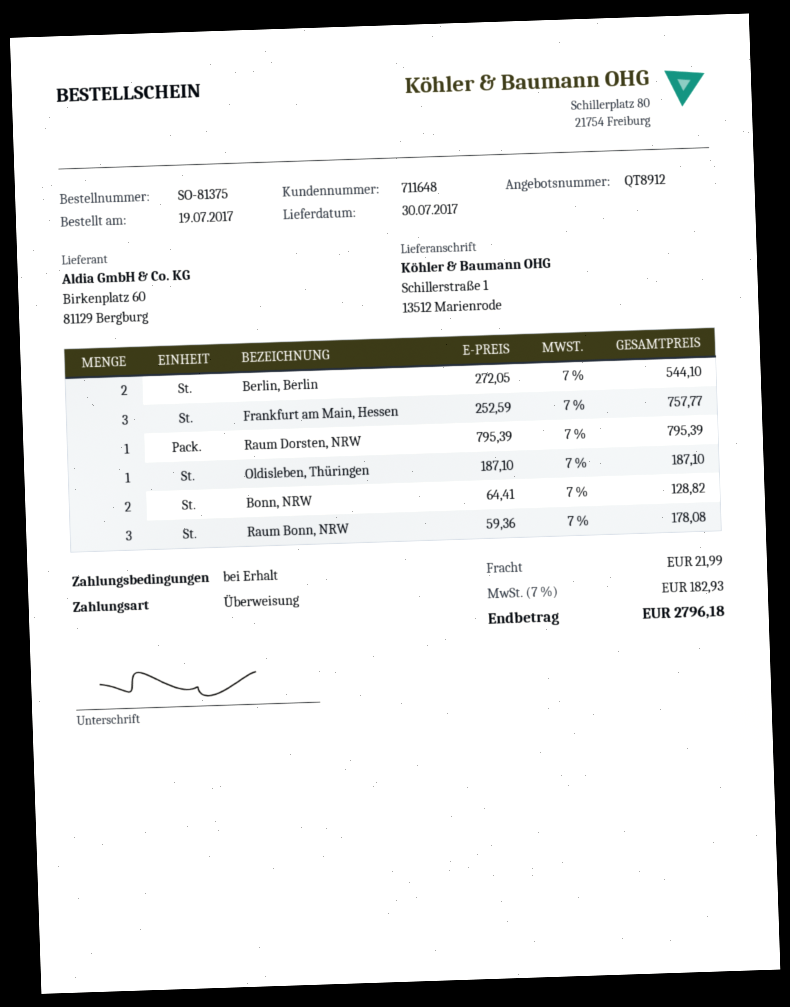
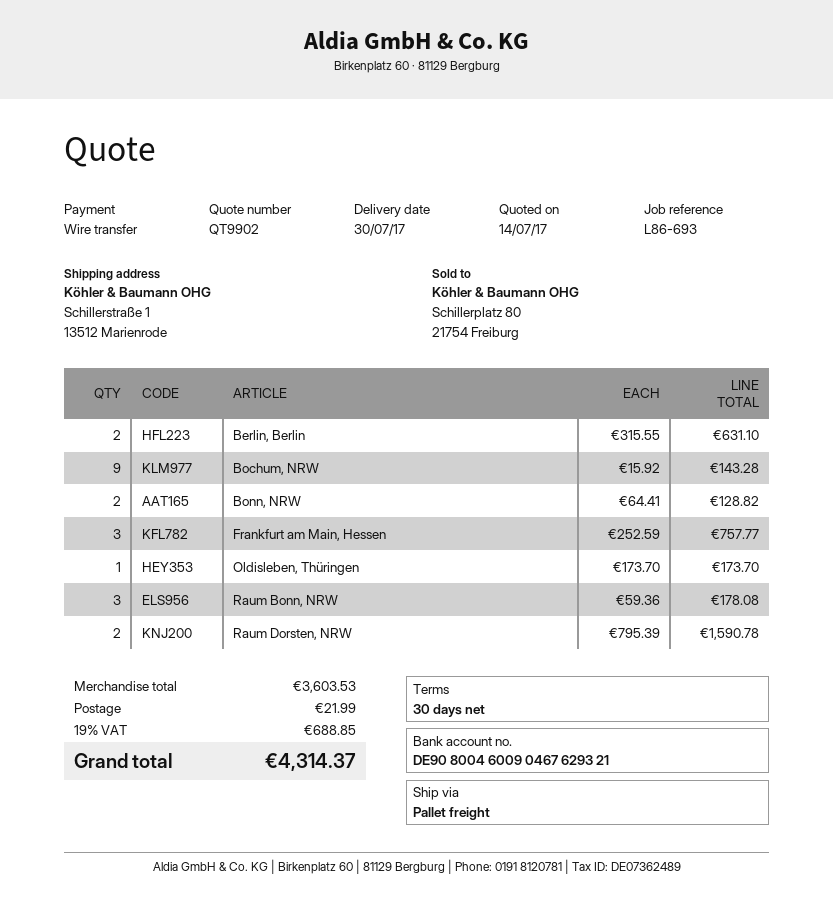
quote number: QT8912 -> QT9902
payment terms: on receipt -> 30 days
Berlin, Berlin: 2 x 272.05 = 544.10 -> 2 x 315.55 = 631.10
Raum Dorsten, NRW: 1 x 795.39 = 795.39 -> 2 x 795.39 = 1590.78
Oldisleben, Thüringen: 1 x 187.10 = 187.10 -> 1 x 173.70 = 173.70
Bochum, NRW: none -> 9 x 15.92 = 143.28
tax: 7% = 182.93 -> 19% = 688.85
total: 2796.18 -> 4314.37

